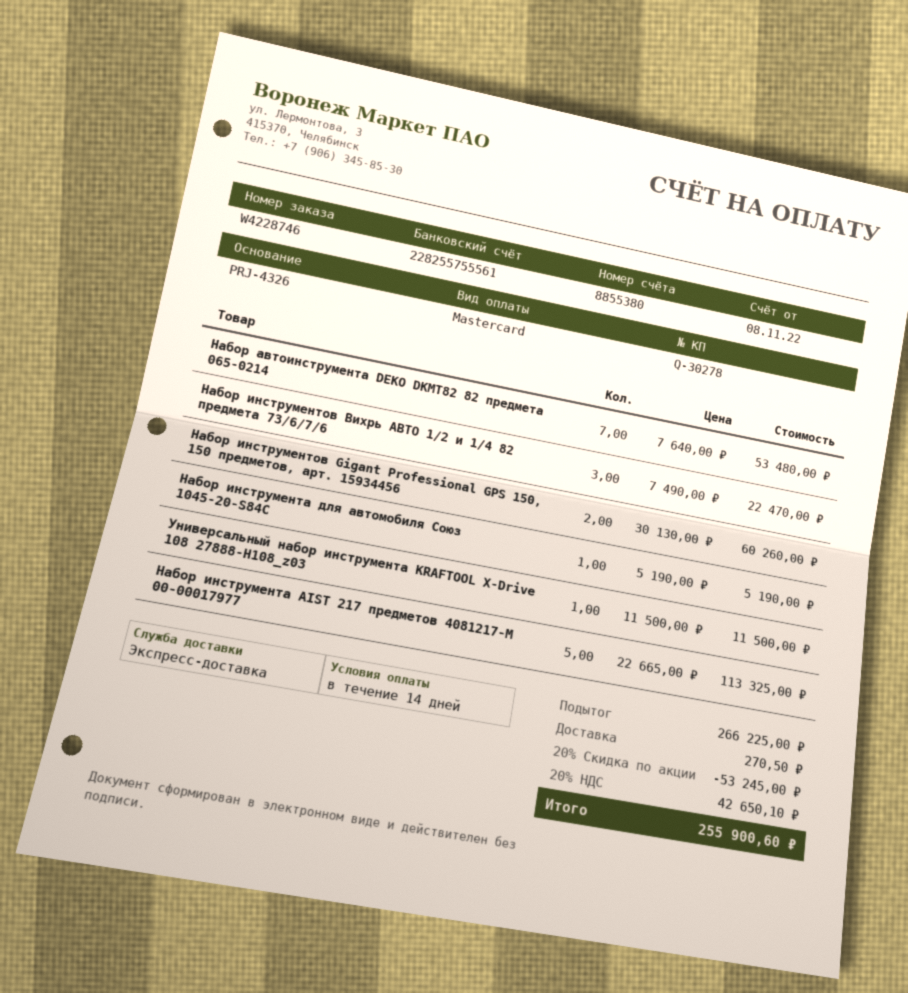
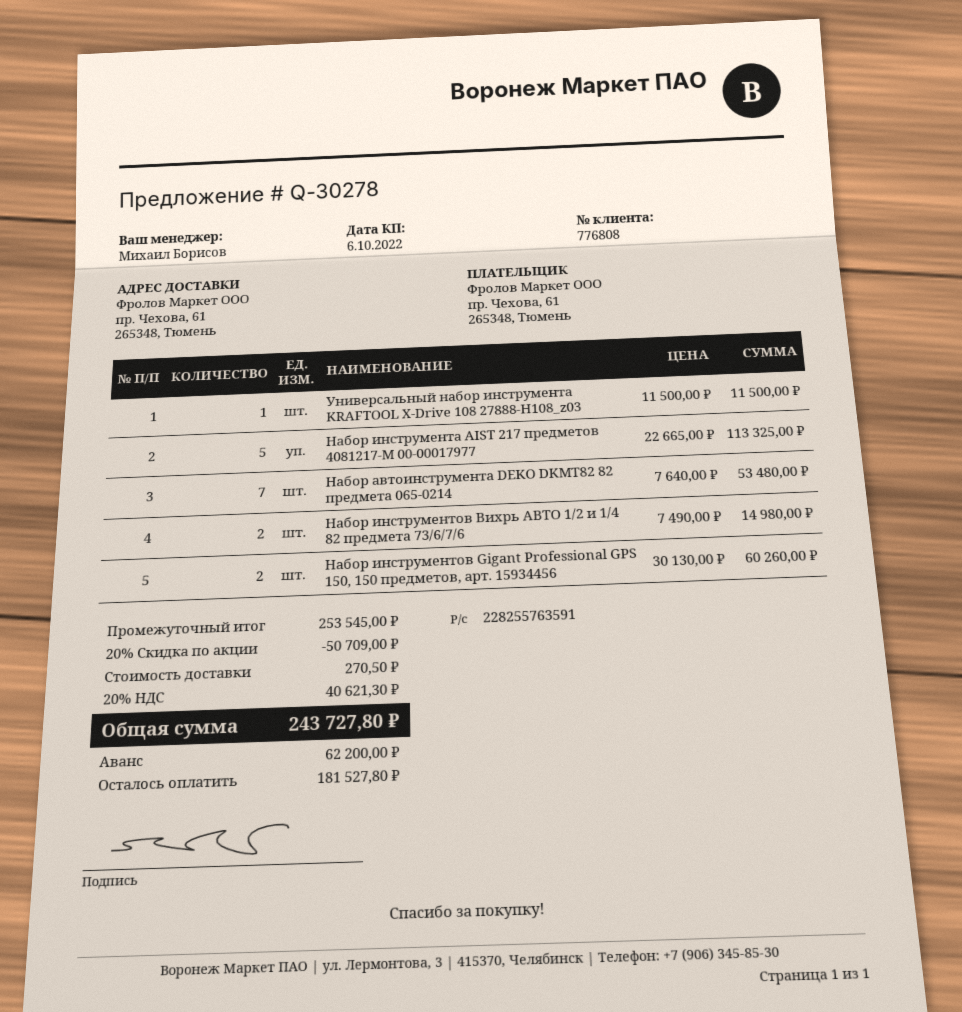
bank account: 228255755561 -> 228255763591
Набор инструментов Вихрь АВТО 1/2 и 1/4 82 предмета 73/6/7/6: 3 x 7490.00 = 22470.00 -> 2 x 7490.00 = 14980.00
Набор инструмента для автомобиля Союз 1045-20-S84C: 1 x 5190.00 = 5190.00 -> none
subtotal: 266225.00 -> 253545.00
discount: 20% = 53245.00 -> 20% = 50709.00
tax: 20% = 42650.10 -> 20% = 40621.30
total: 255900.60 -> 243727.80

